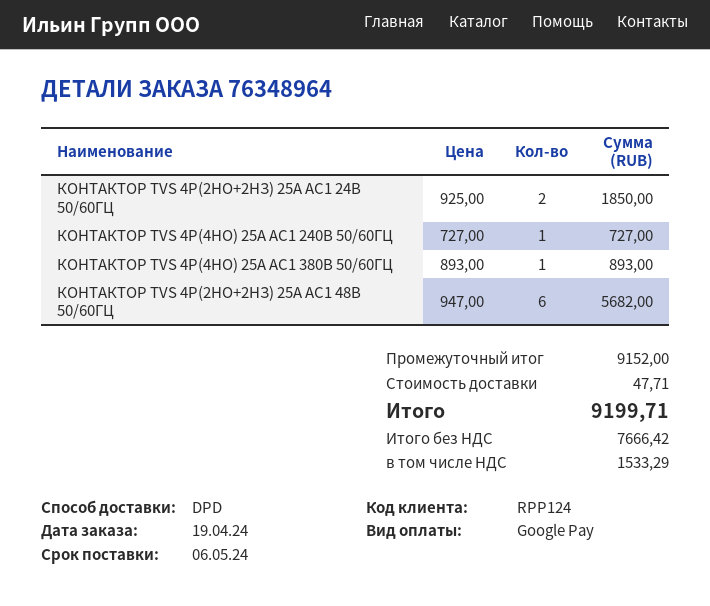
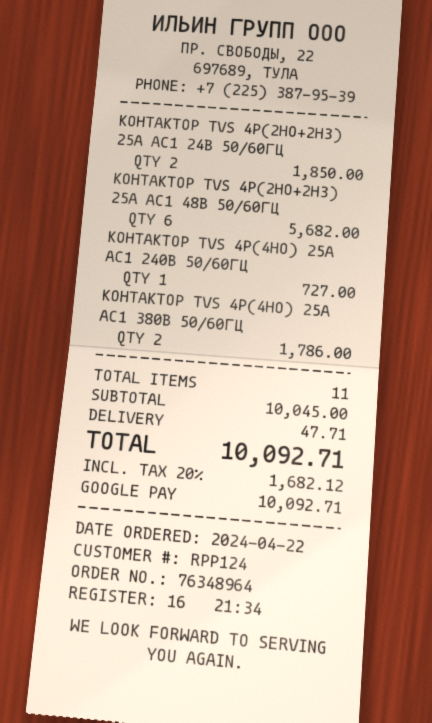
order date: 2024-04-19 -> 2024-04-22
КОНТАКТОР TVS 4P(4НО) 25А AC1 380В 50/60ГЦ: 1 for 893.00 -> 2 for 1786.00
subtotal: 9152.00 -> 10045.00
tax: 1533.29 -> 1682.12
total: 9199.71 -> 10092.71

